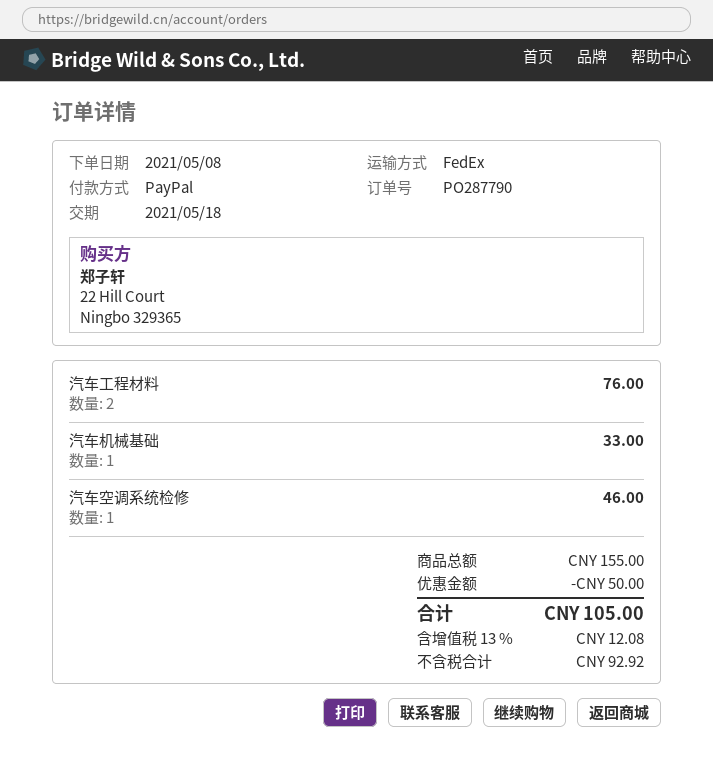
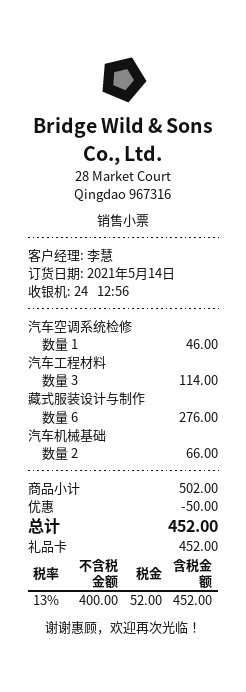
order date: 2021-05-08 -> 2021-05-14
payment method: PayPal -> gift card
汽车工程材料: 2 for 76.00 -> 3 for 114.00
汽车机械基础: 1 for 33.00 -> 2 for 66.00
藏式服装设计与制作: none -> 6 for 276.00
subtotal: 155.00 -> 502.00
net: 92.92 -> 400.00
tax: 13% = 12.08 -> 13% = 52.00
total: 105.00 -> 452.00

